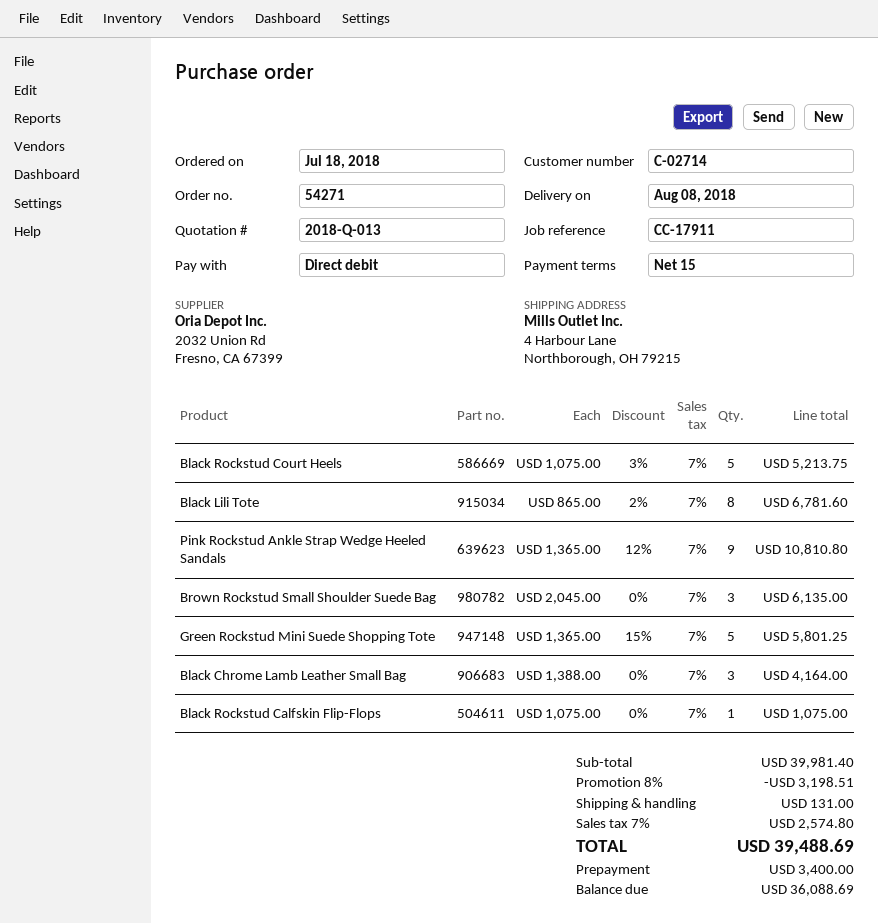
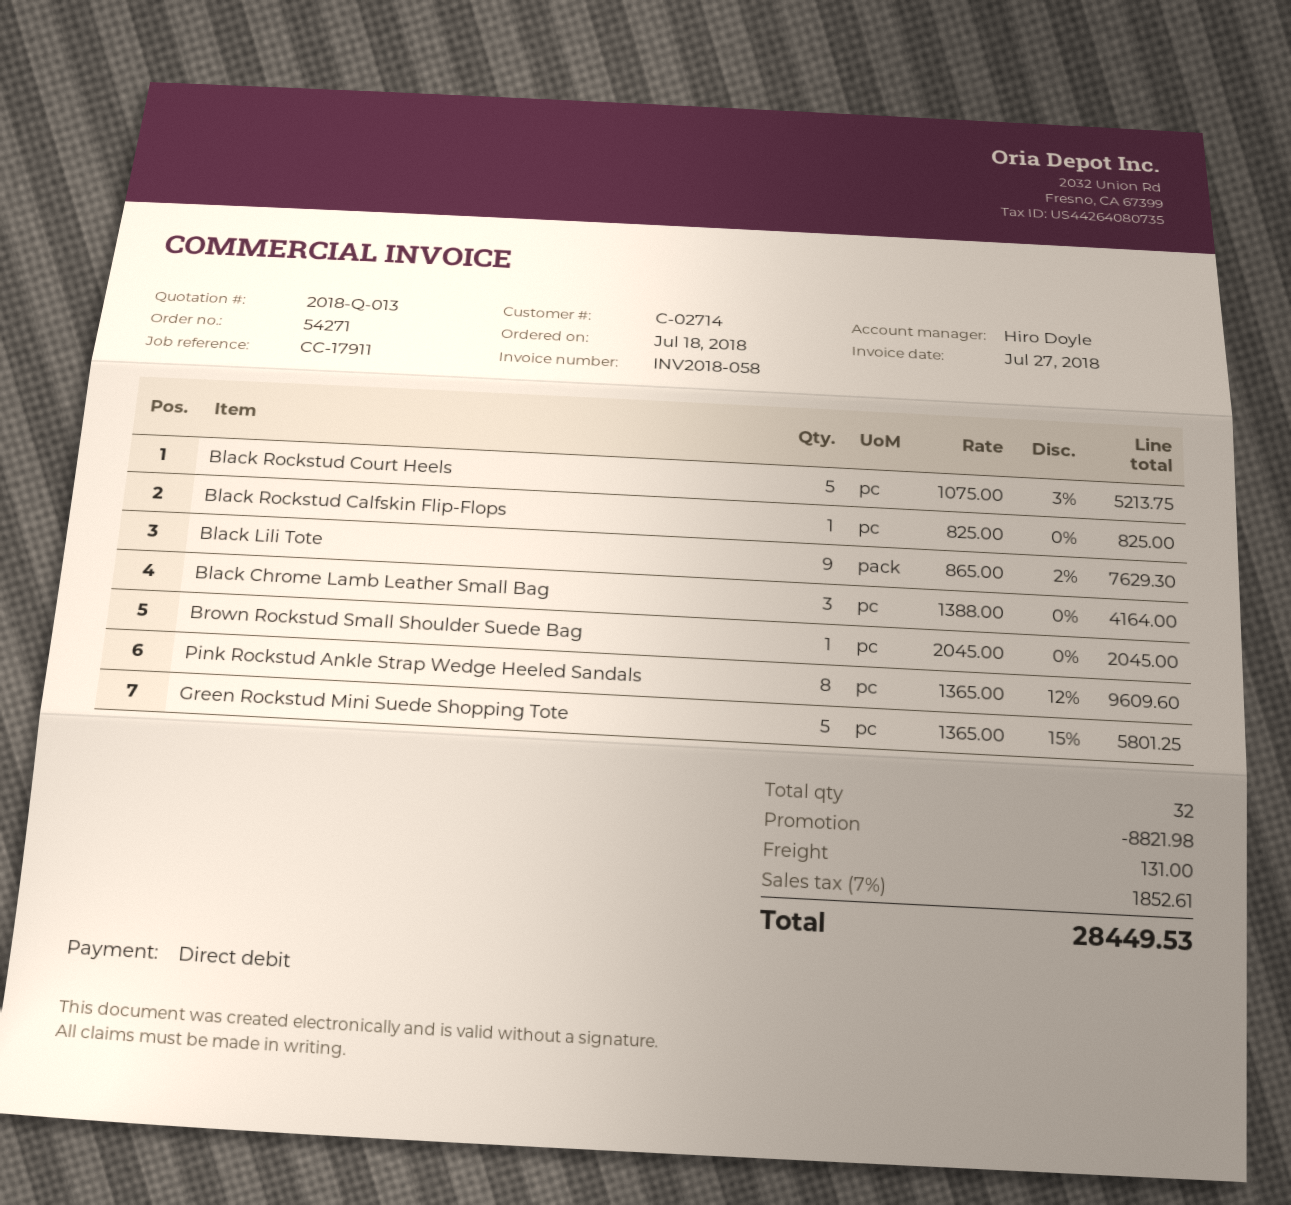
Black Lili Tote: 8 x 865.00 - 2% = 6781.60 -> 9 x 865.00 - 2% = 7629.30
Pink Rockstud Ankle Strap Wedge Heeled Sandals: 9 x 1365.00 - 12% = 10810.80 -> 8 x 1365.00 - 12% = 9609.60
Brown Rockstud Small Shoulder Suede Bag: 3 x 2045.00 = 6135.00 -> 1 x 2045.00 = 2045.00
Black Rockstud Calfskin Flip-Flops: 1 x 1075.00 = 1075.00 -> 1 x 825.00 = 825.00
discount: 3198.51 -> 8821.98
tax: 7% = 2574.80 -> 7% = 1852.61
total: 39488.69 -> 28449.53

